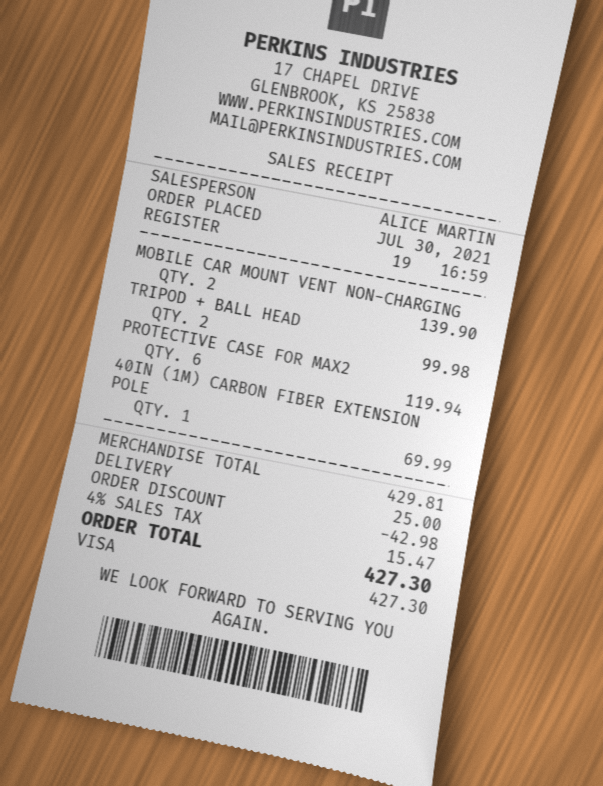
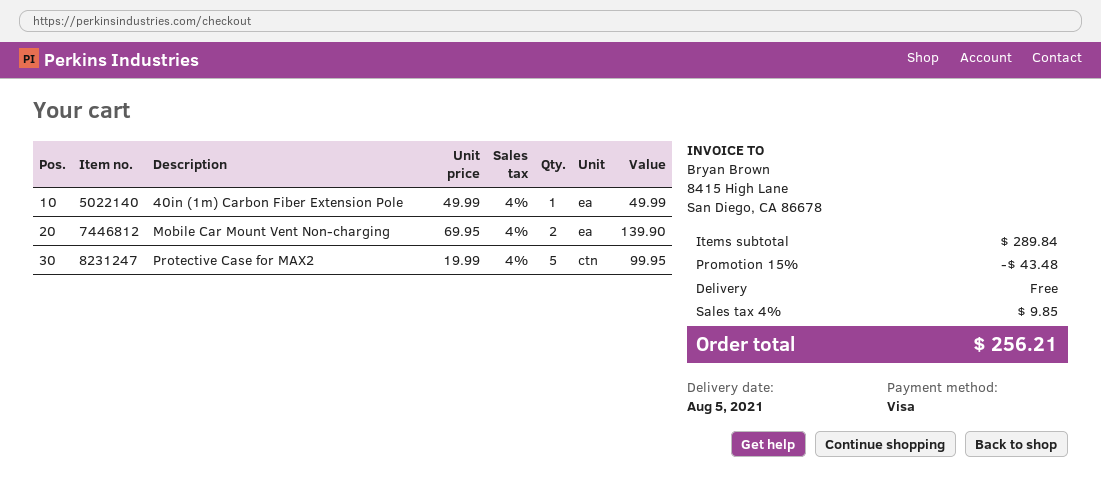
TRIPOD + BALL HEAD: 2 for 99.98 -> none
PROTECTIVE CASE FOR MAX2: 6 for 119.94 -> 5 for 99.95
40IN (1M) CARBON FIBER EXTENSION POLE: 1 for 69.99 -> 1 for 49.99
subtotal: 429.81 -> 289.84
discount: 42.98 -> 43.48
shipping: 25.00 -> 0.00
tax: 4% = 15.47 -> 4% = 9.85
total: 427.30 -> 256.21

